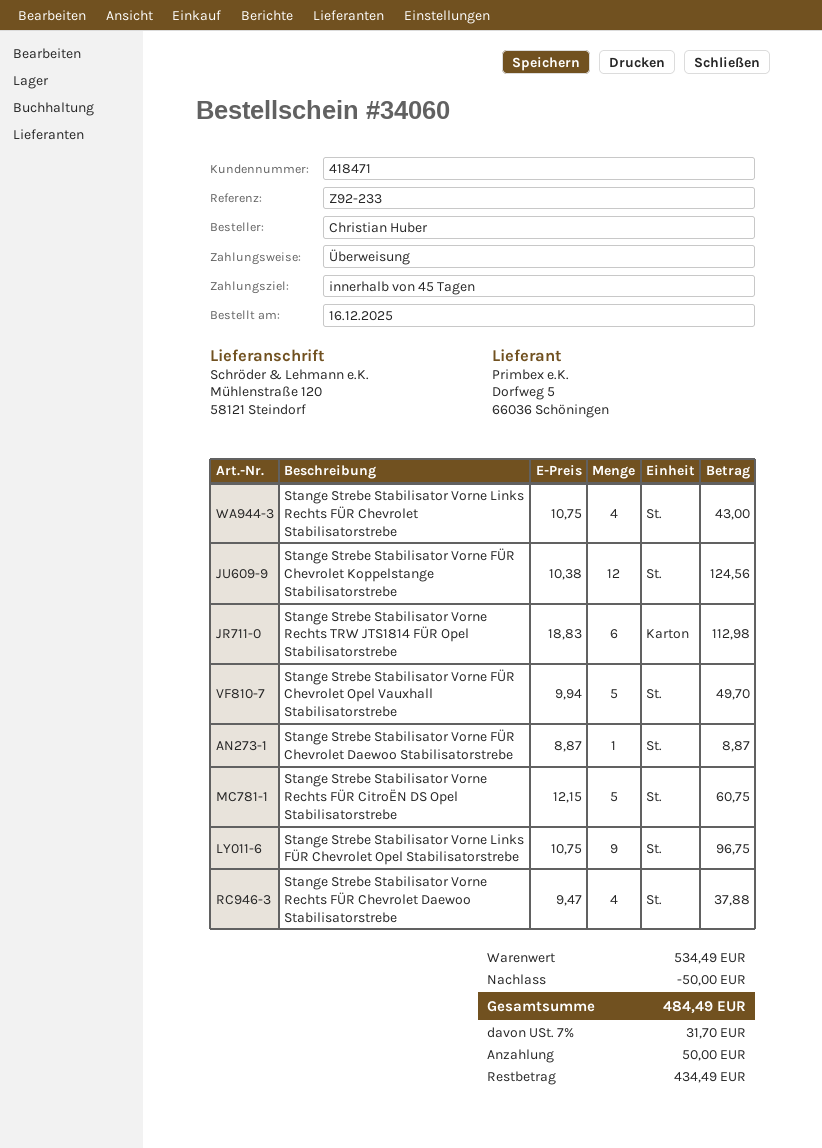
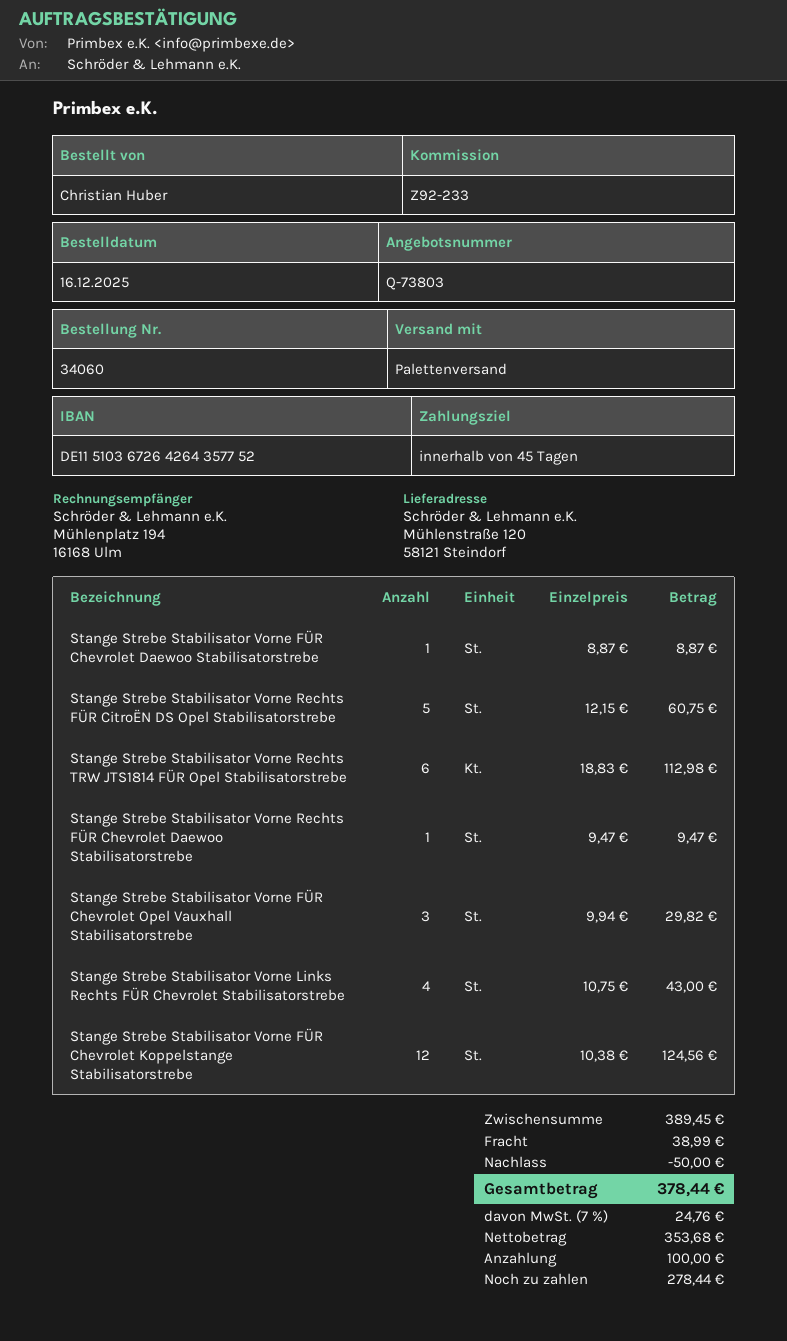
Stange Strebe Stabilisator Vorne FÜR Chevrolet Opel Vauxhall Stabilisatorstrebe: 5 x 9.94 = 49.70 -> 3 x 9.94 = 29.82
Stange Strebe Stabilisator Vorne Links FÜR Chevrolet Opel Stabilisatorstrebe: 9 x 10.75 = 96.75 -> none
Stange Strebe Stabilisator Vorne Rechts FÜR Chevrolet Daewoo Stabilisatorstrebe: 4 x 9.47 = 37.88 -> 1 x 9.47 = 9.47
subtotal: 534.49 -> 389.45
shipping: none -> 38.99
tax: 7% = 31.70 -> 7% = 24.76
total: 484.49 -> 378.44
deposit: 50.00 -> 100.00
balance: 434.49 -> 278.44

